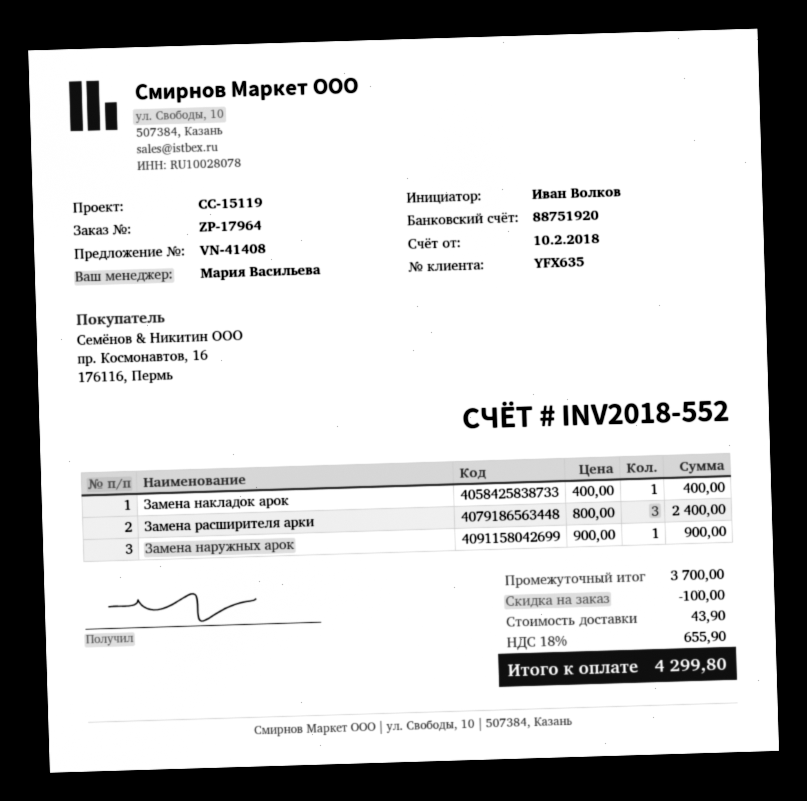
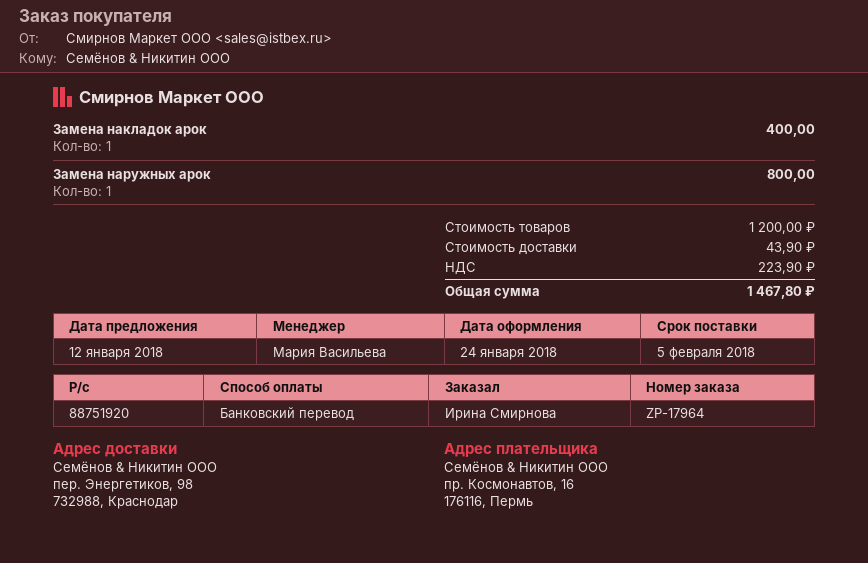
ordered by: Иван Волков -> Ирина Смирнова
Замена расширителя арки: 3 for 2400.00 -> none
Замена наружных арок: 1 for 900.00 -> 1 for 800.00
subtotal: 3700.00 -> 1200.00
discount: 100.00 -> none
tax: 655.90 -> 223.90
total: 4299.80 -> 1467.80

